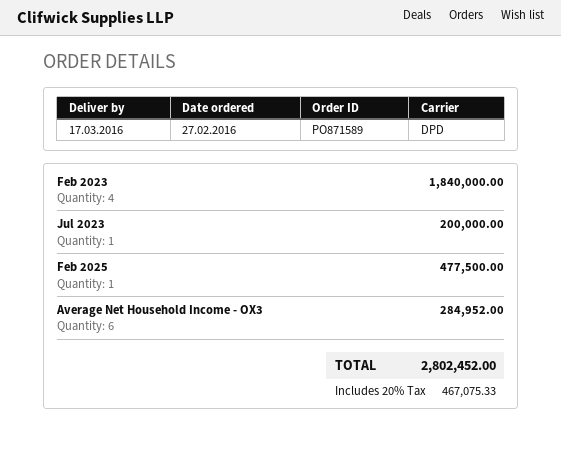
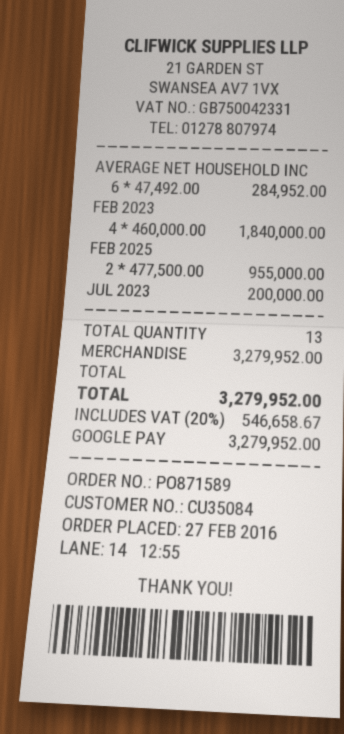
Feb 2025: 1 for 477500.00 -> 2 for 955000.00
tax: 20% = 467075.33 -> 20% = 546658.67
total: 2802452.00 -> 3279952.00

